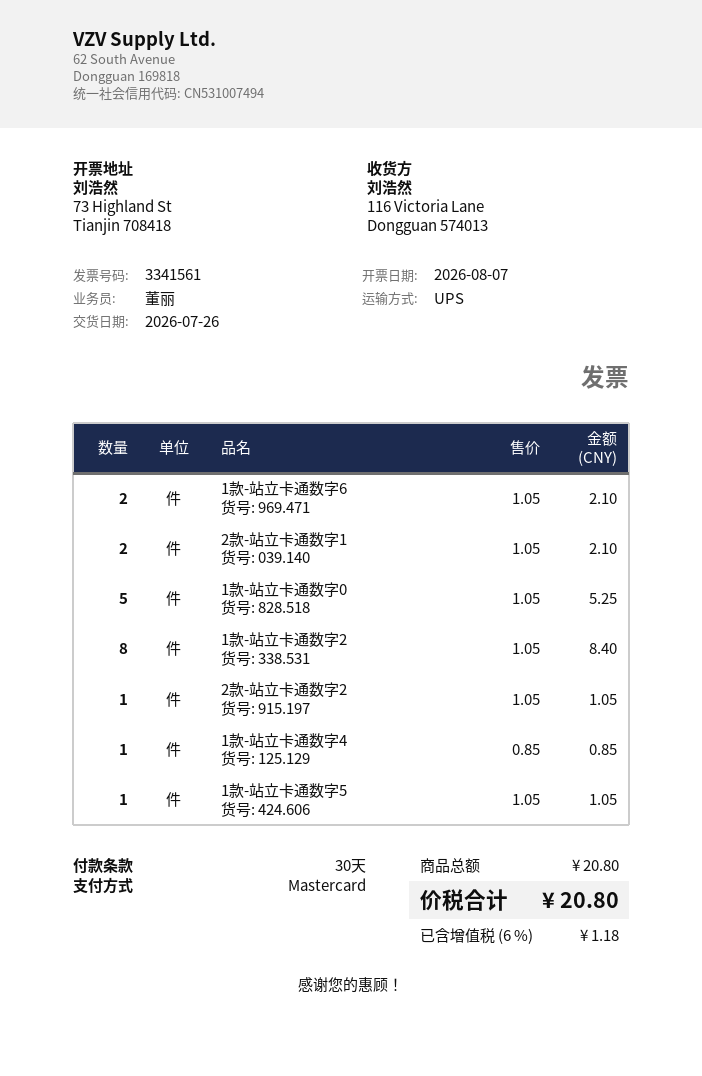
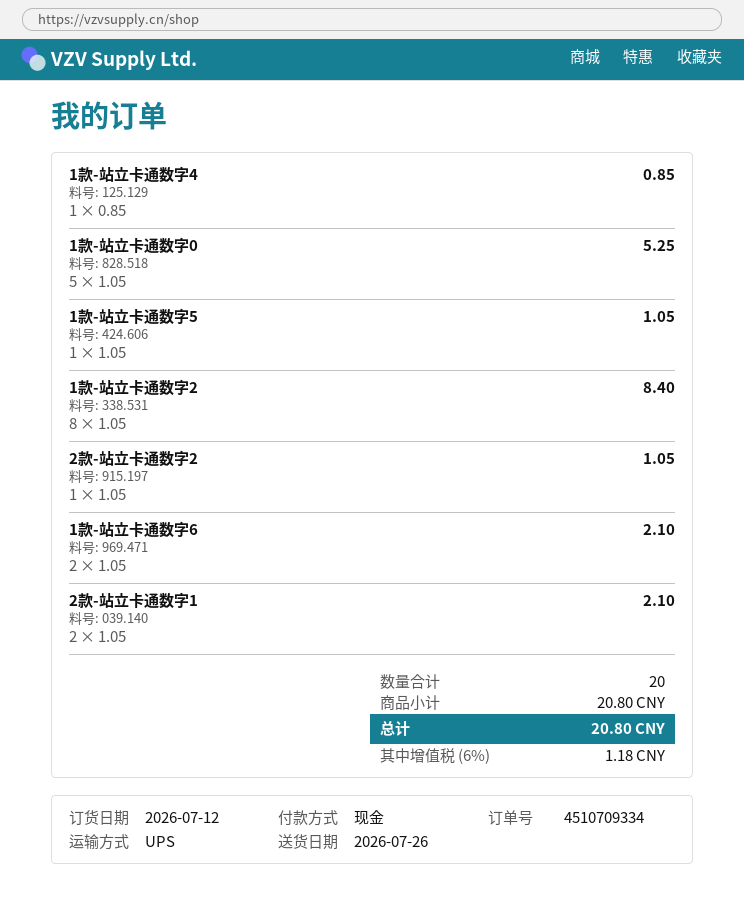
payment method: Mastercard -> cash

